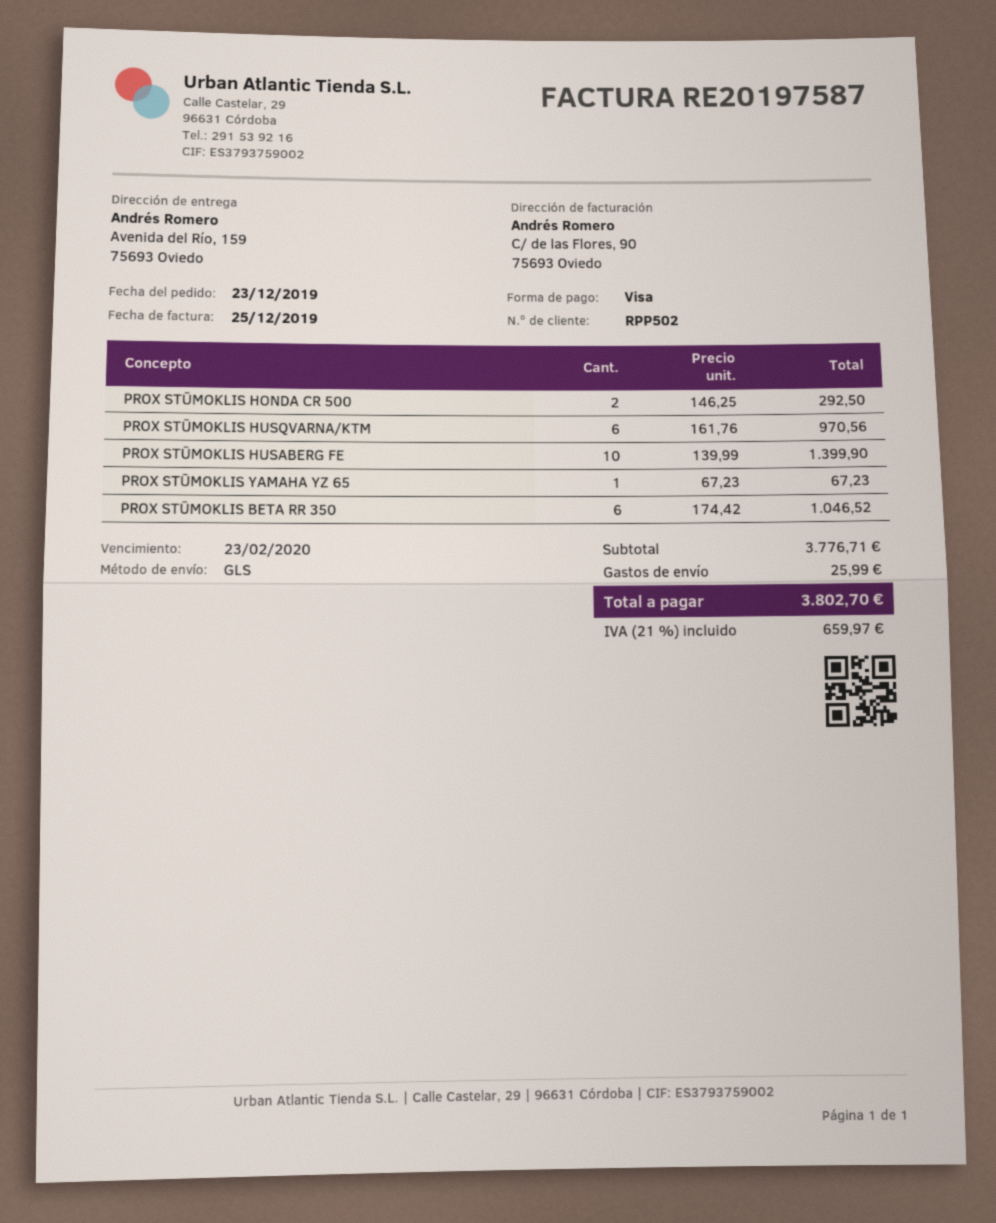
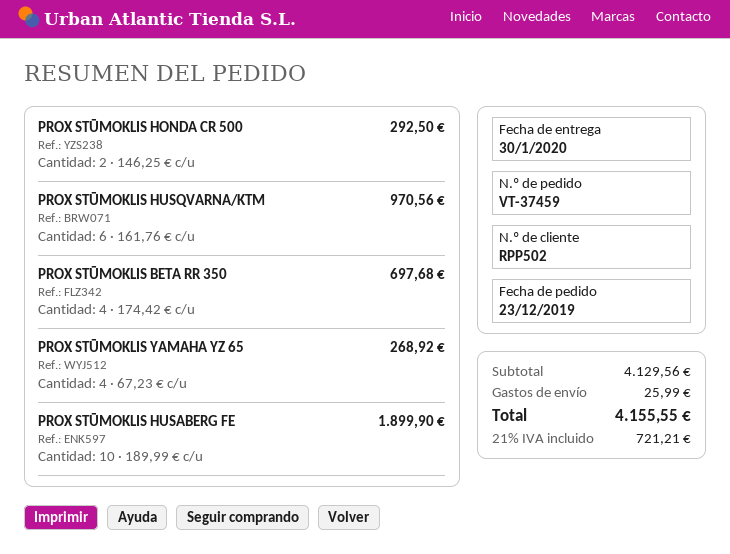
PROX STŪMOKLIS HUSABERG FE: 10 x 139.99 = 1399.90 -> 10 x 189.99 = 1899.90
PROX STŪMOKLIS YAMAHA YZ 65: 1 x 67.23 = 67.23 -> 4 x 67.23 = 268.92
PROX STŪMOKLIS BETA RR 350: 6 x 174.42 = 1046.52 -> 4 x 174.42 = 697.68
subtotal: 3776.71 -> 4129.56
tax: 21% = 659.97 -> 21% = 721.21
total: 3802.70 -> 4155.55

